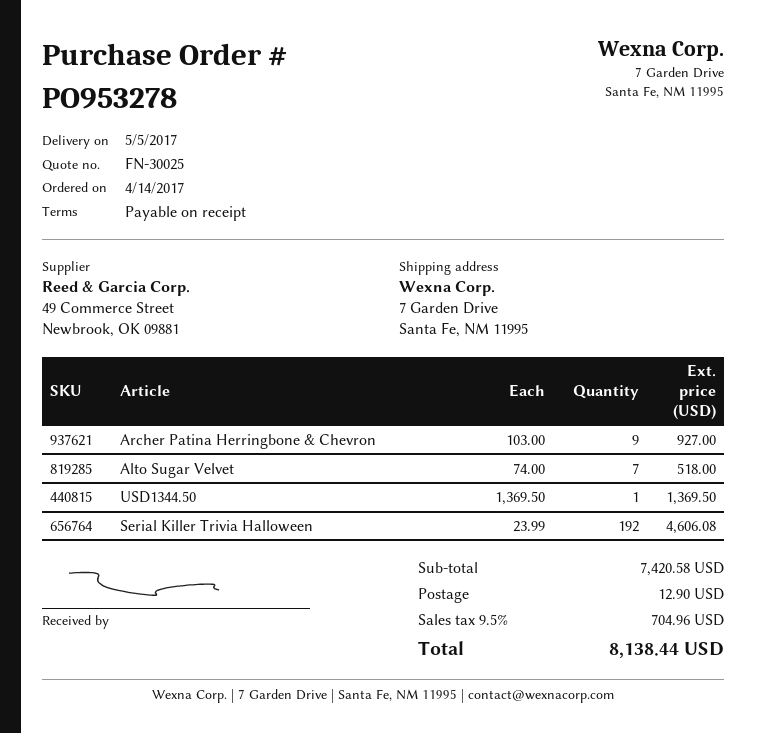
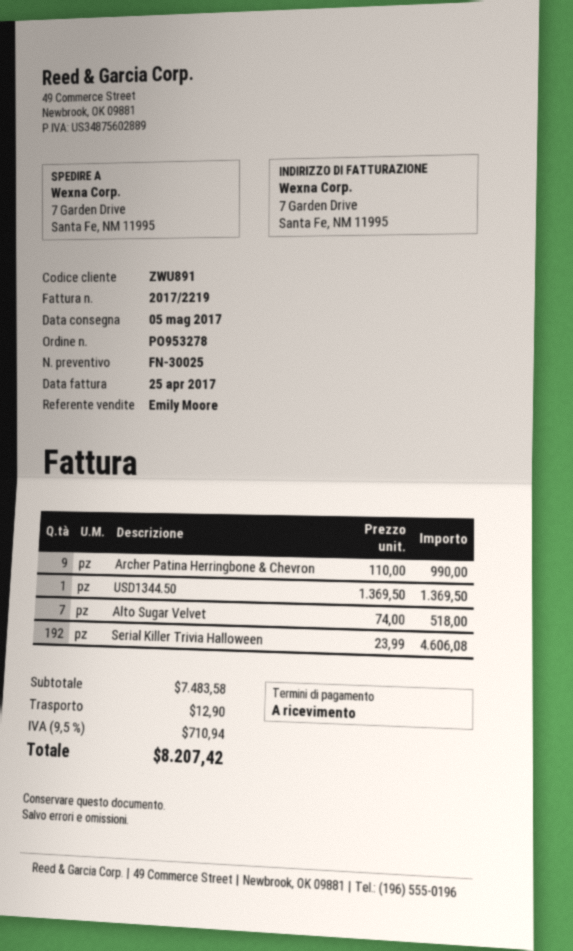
Archer Patina Herringbone & Chevron: 9 x 103.00 = 927.00 -> 9 x 110.00 = 990.00
subtotal: 7420.58 -> 7483.58
tax: 9.5% = 704.96 -> 9.5% = 710.94
total: 8138.44 -> 8207.42

